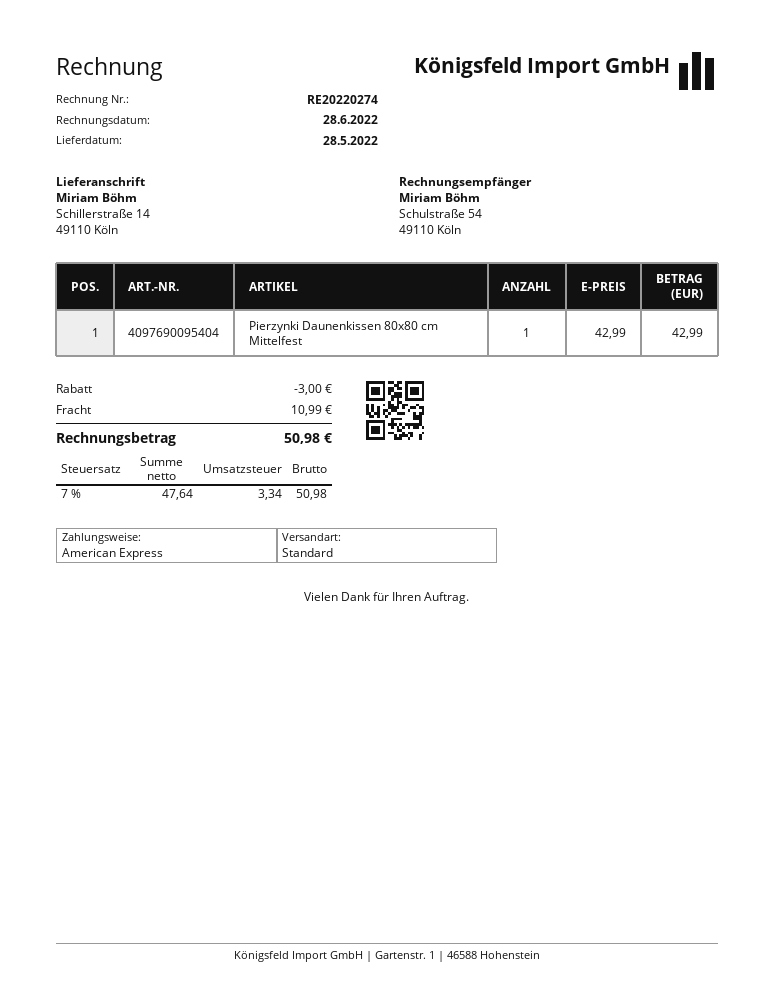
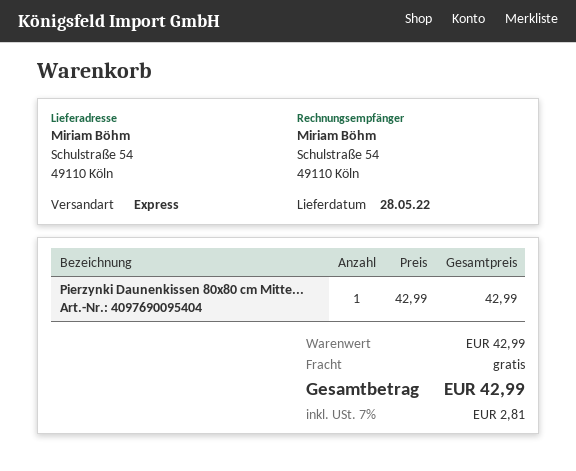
shipping method: standard -> express
ship to: Schillerstraße 14, 49110 Köln -> Schulstraße 54, 49110 Köln
discount: 3.00 -> none
shipping: 10.99 -> 0.00
tax: 7% = 3.34 -> 7% = 2.81
total: 50.98 -> 42.99

